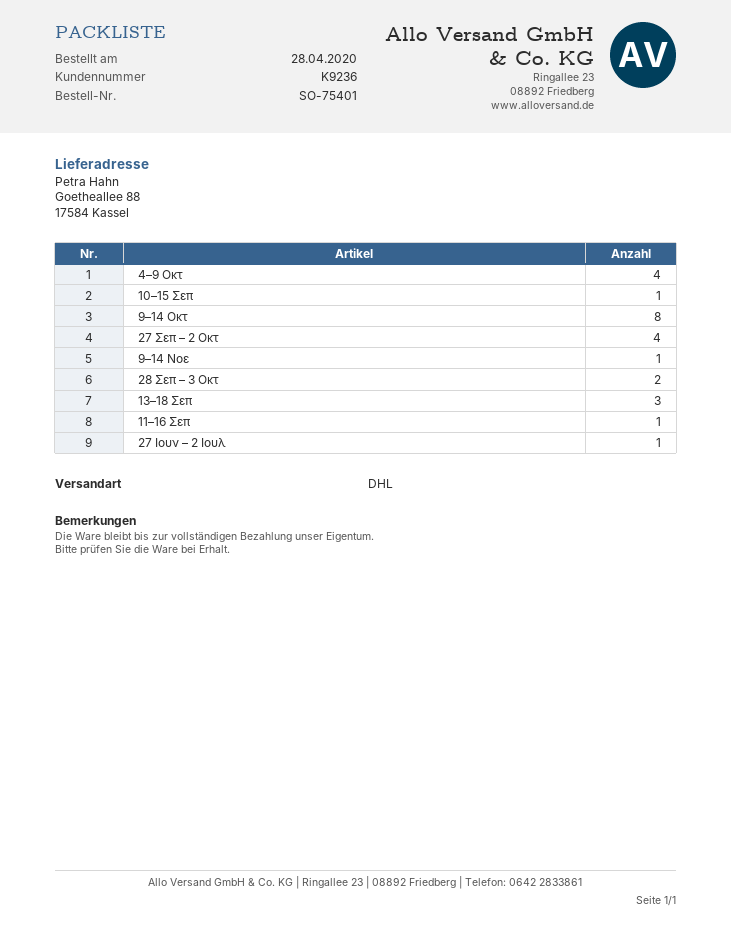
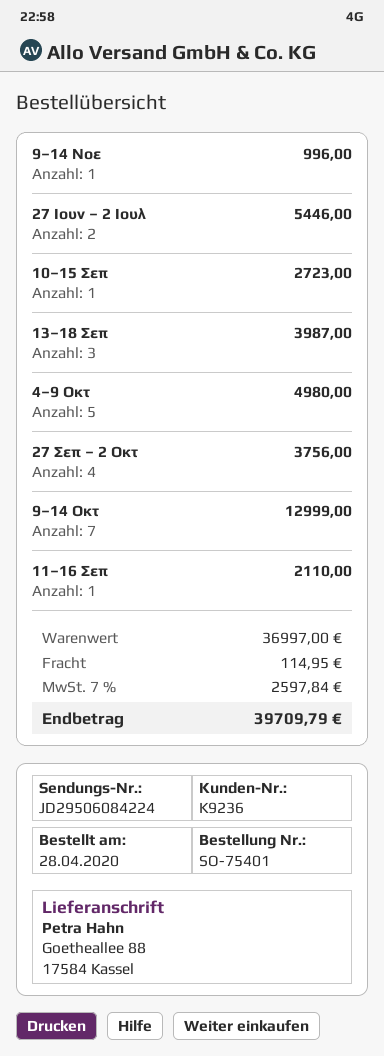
4–9 Οκτ: 4 -> 5
9–14 Οκτ: 8 -> 7
28 Σεπ – 3 Οκτ: 2 -> none
27 Ιουν – 2 Ιουλ: 1 -> 2

